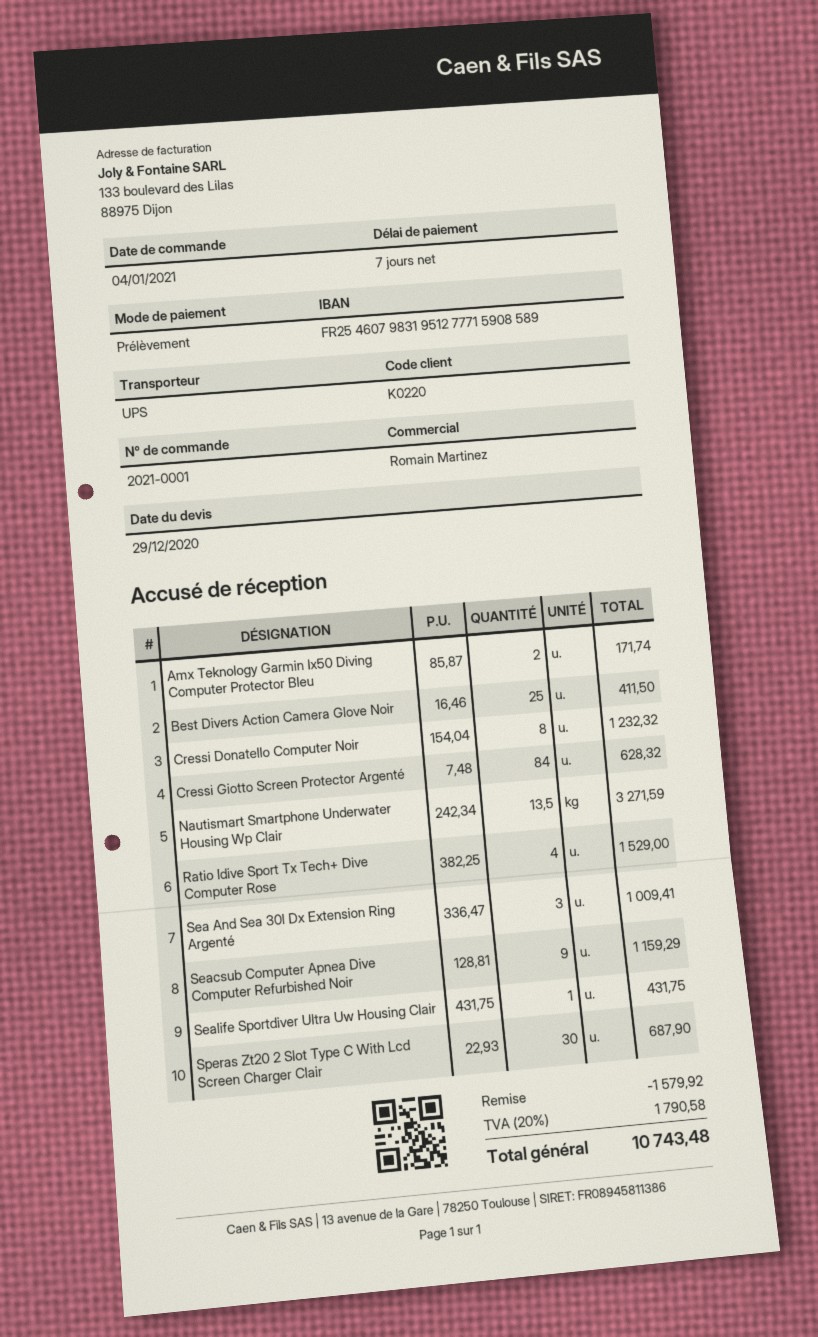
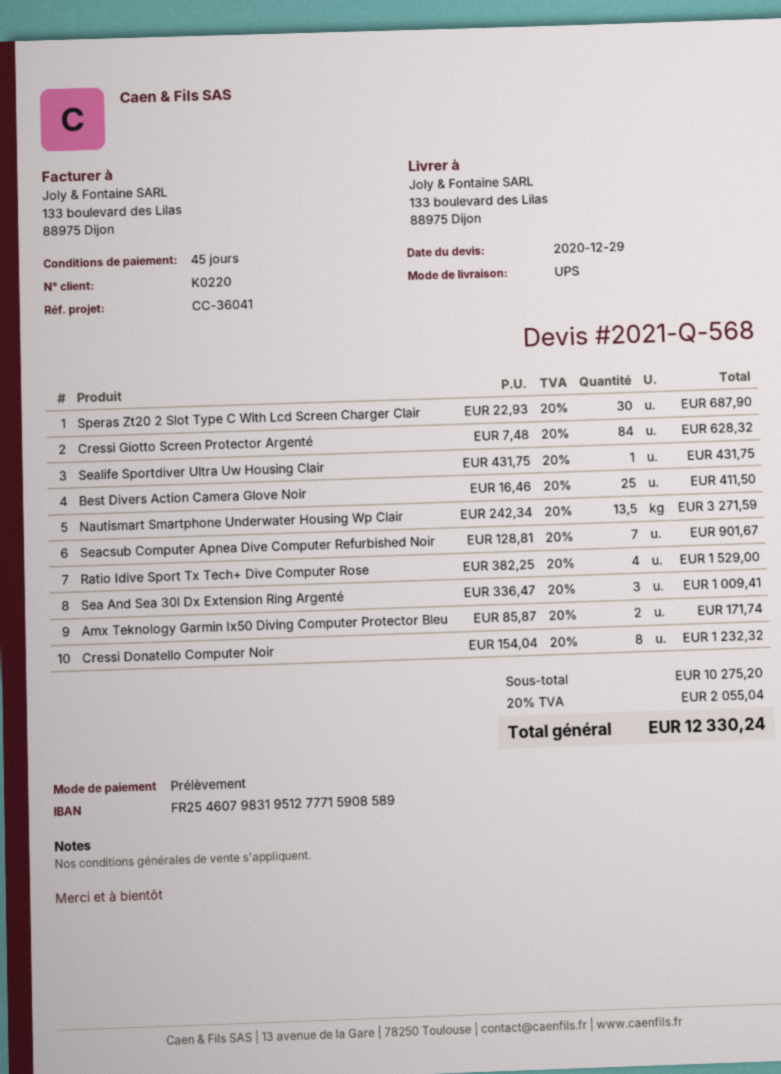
payment terms: 7 days -> 45 days
Seacsub Computer Apnea Dive Computer Refurbished Noir: 9 x 128.81 = 1159.29 -> 7 x 128.81 = 901.67
discount: 1579.92 -> none
tax: 20% = 1790.58 -> 20% = 2055.04
total: 10743.48 -> 12330.24

